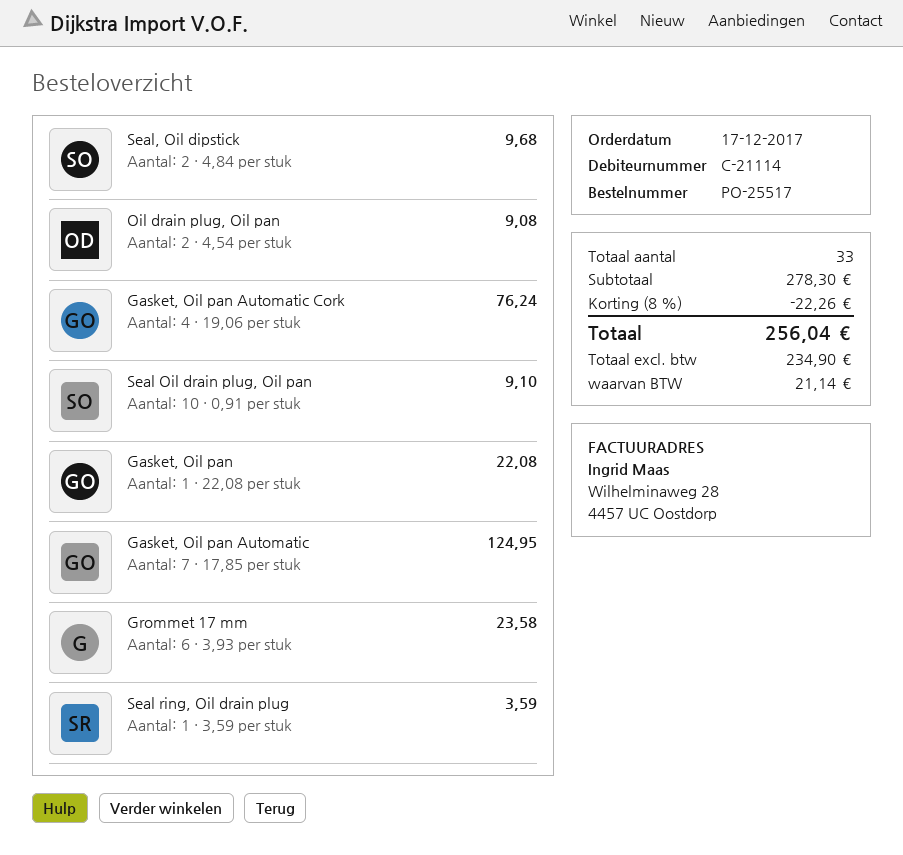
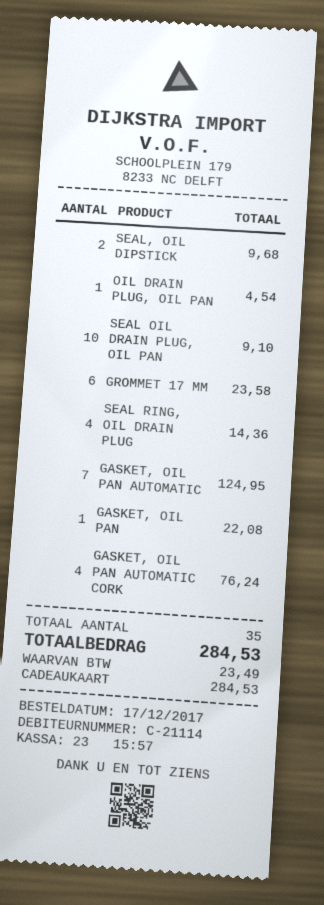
Oil drain plug, Oil pan: 2 for 9.08 -> 1 for 4.54
Seal ring, Oil drain plug: 1 for 3.59 -> 4 for 14.36
total quantity: 33 -> 35
discount: 8% = 22.26 -> none
tax: 21.14 -> 23.49
total: 256.04 -> 284.53

